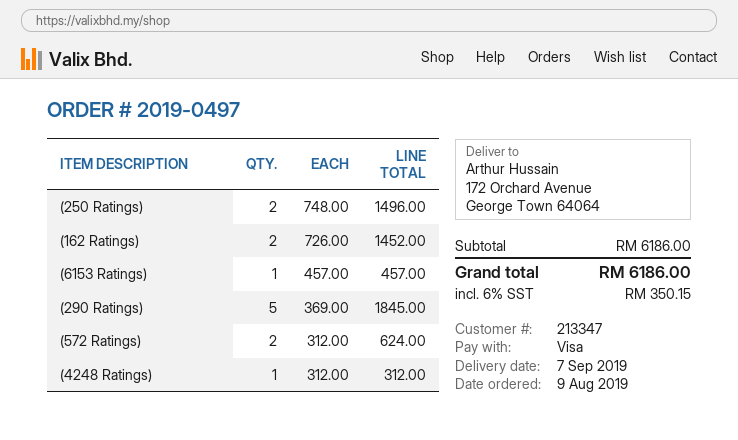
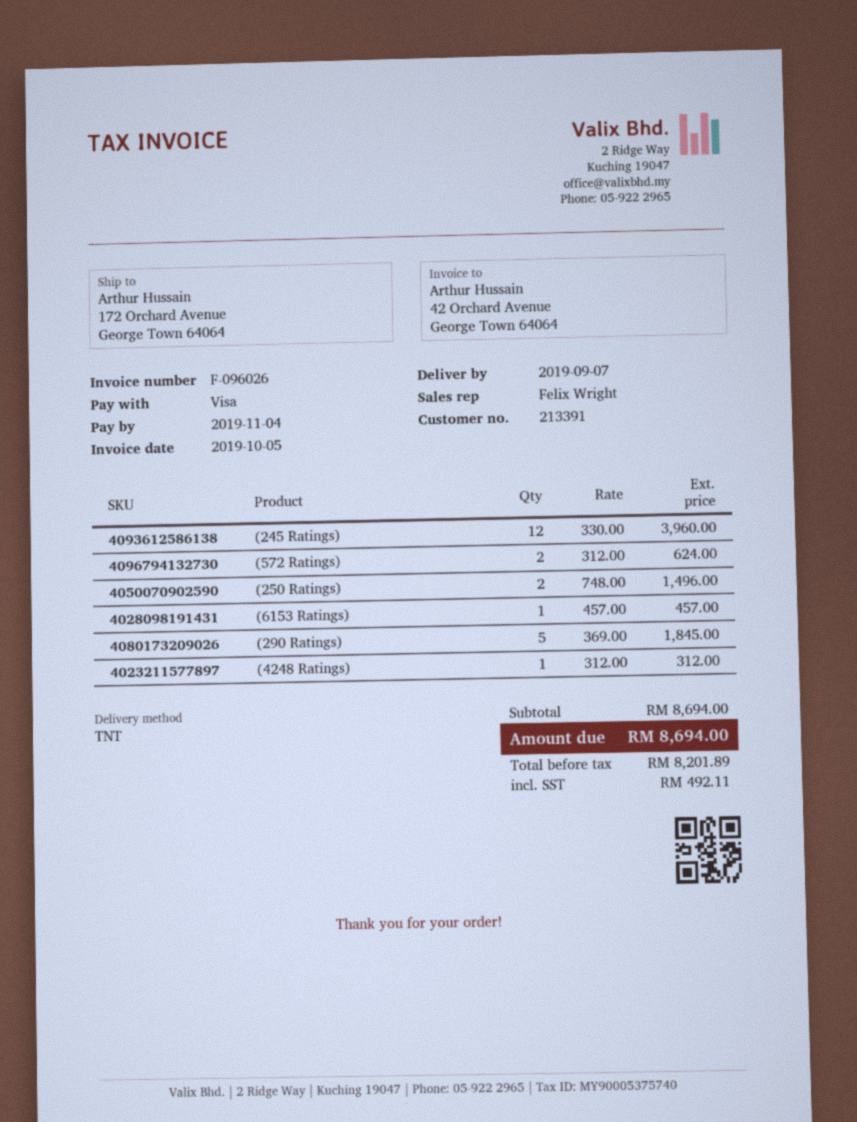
customer number: 213347 -> 213391
(162 Ratings): 2 x 726.00 = 1452.00 -> none
(245 Ratings): none -> 12 x 330.00 = 3960.00
subtotal: 6186.00 -> 8694.00
tax: 350.15 -> 492.11
total: 6186.00 -> 8694.00

